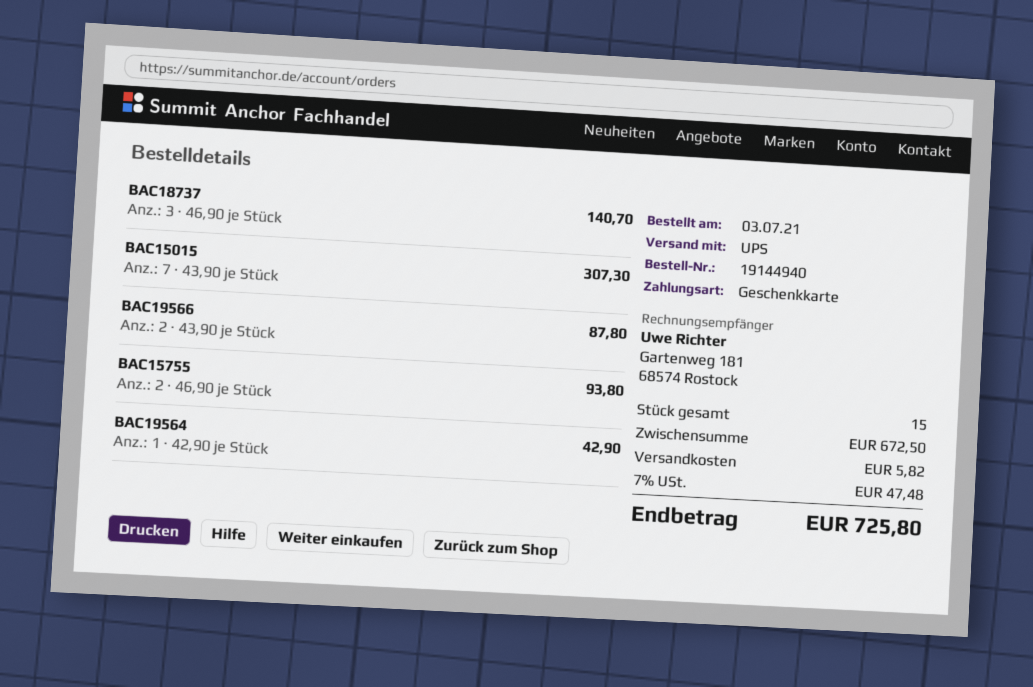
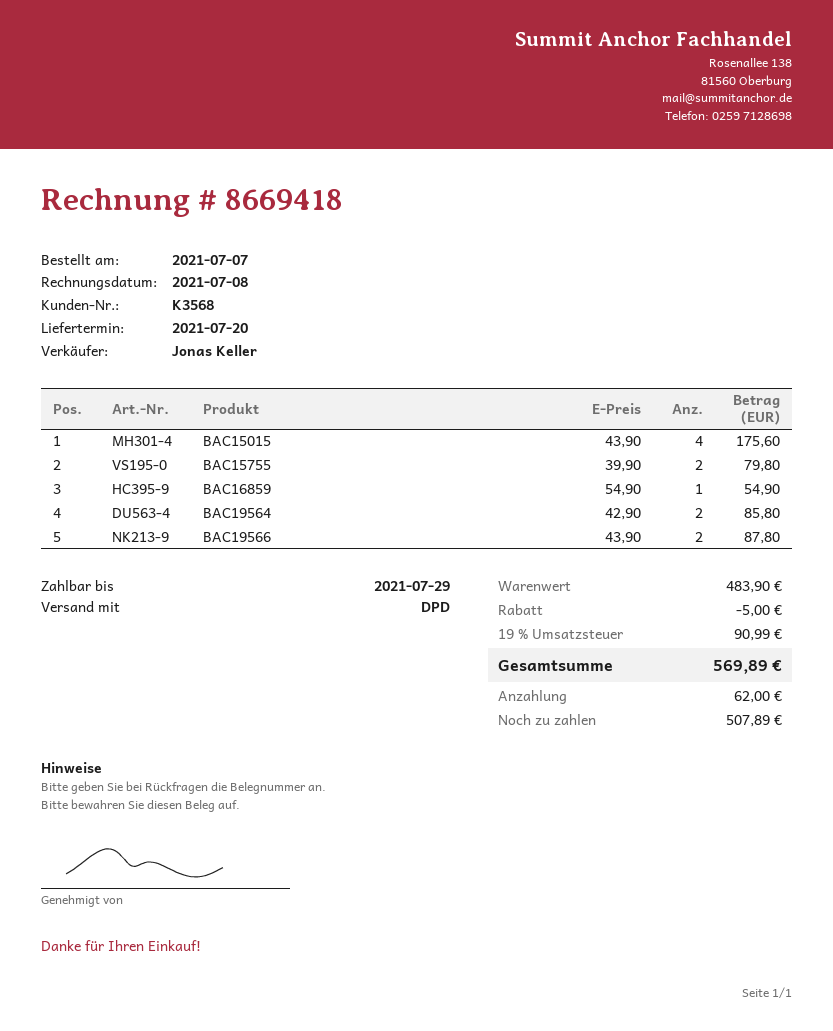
order date: 2021-07-03 -> 2021-07-07
shipping method: UPS -> DPD
BAC18737: 3 x 46.90 = 140.70 -> none
BAC15015: 7 x 43.90 = 307.30 -> 4 x 43.90 = 175.60
BAC15755: 2 x 46.90 = 93.80 -> 2 x 39.90 = 79.80
BAC19564: 1 x 42.90 = 42.90 -> 2 x 42.90 = 85.80
BAC16859: none -> 1 x 54.90 = 54.90
subtotal: 672.50 -> 483.90
discount: none -> 5.00
shipping: 5.82 -> none
tax: 7% = 47.48 -> 19% = 90.99
total: 725.80 -> 569.89

